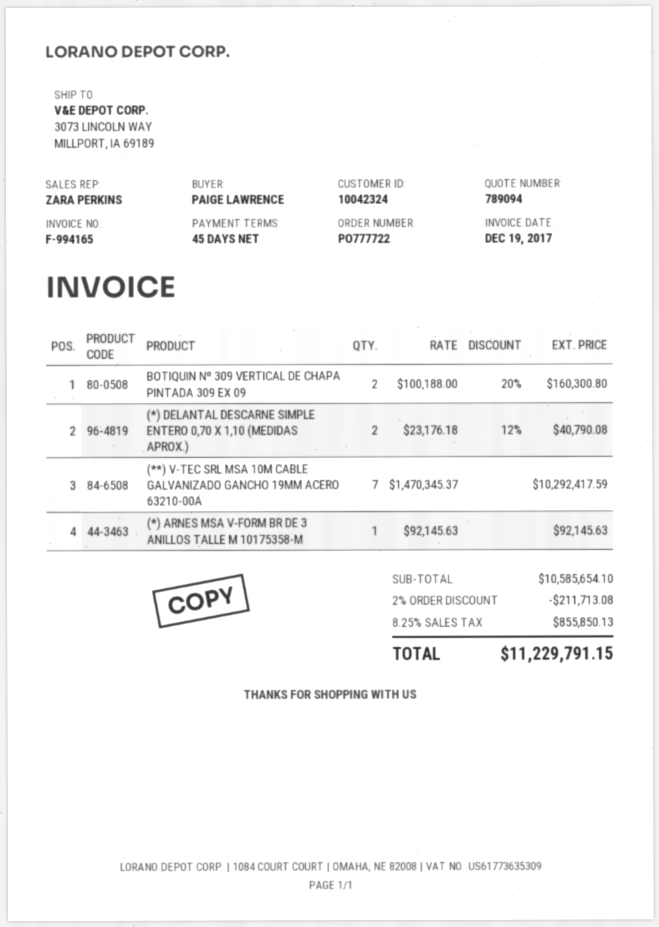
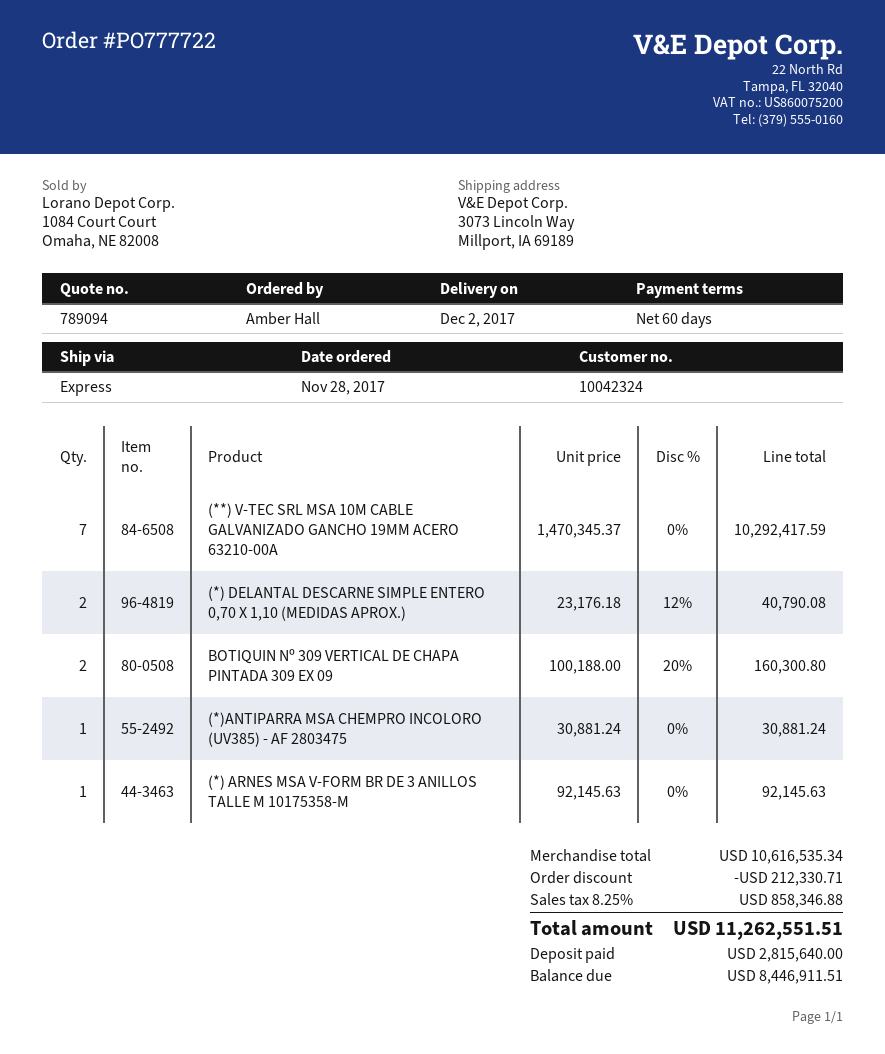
payment terms: 45 days -> 60 days
ordered by: PAIGE LAWRENCE -> Amber Hall
(*)ANTIPARRA MSA CHEMPRO INCOLORO (UV385) - AF 2803475: none -> 1 x 30881.24 = 30881.24
subtotal: 10585654.10 -> 10616535.34
discount: 211713.08 -> 212330.71
tax: 8.25% = 855850.13 -> 8.25% = 858346.88
total: 11229791.15 -> 11262551.51

